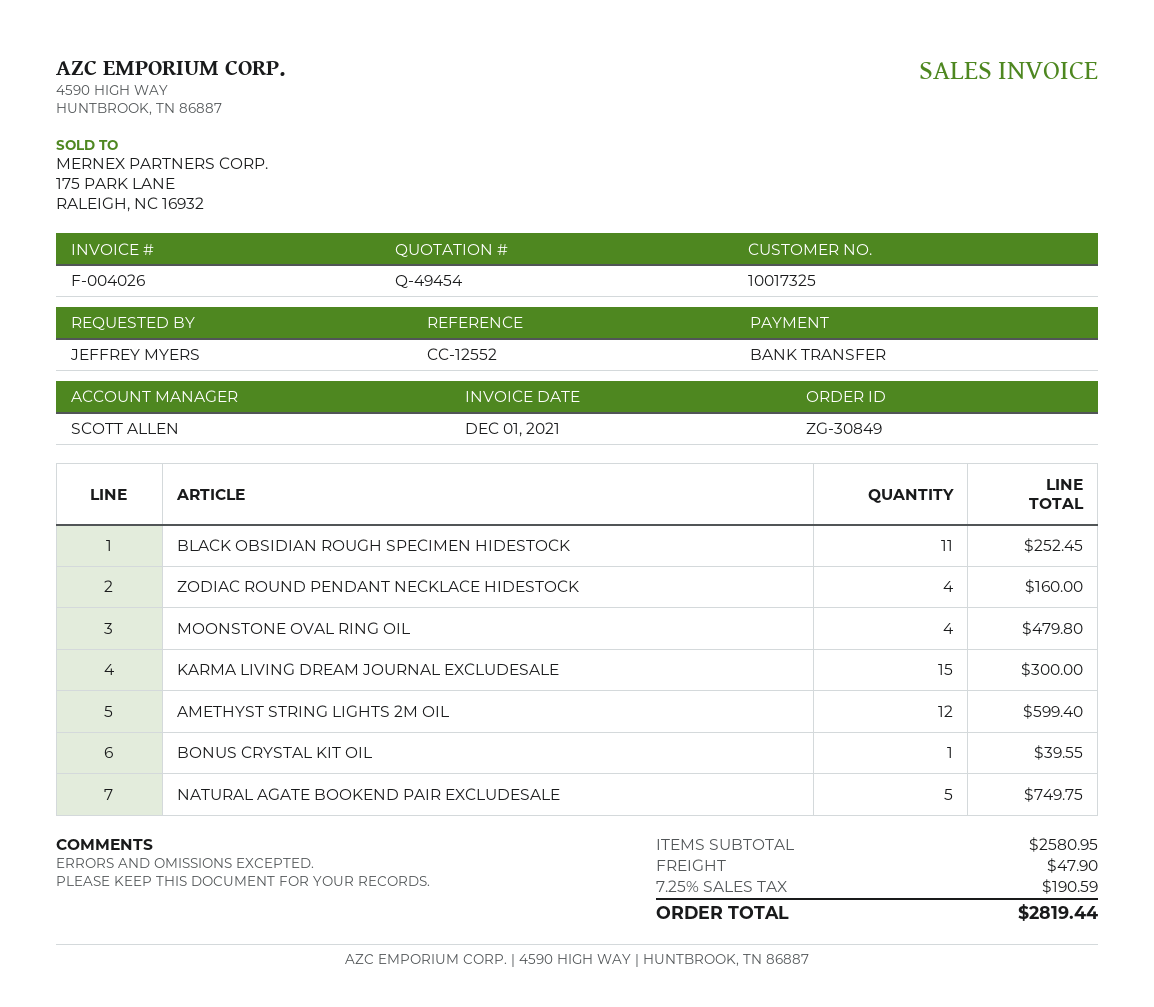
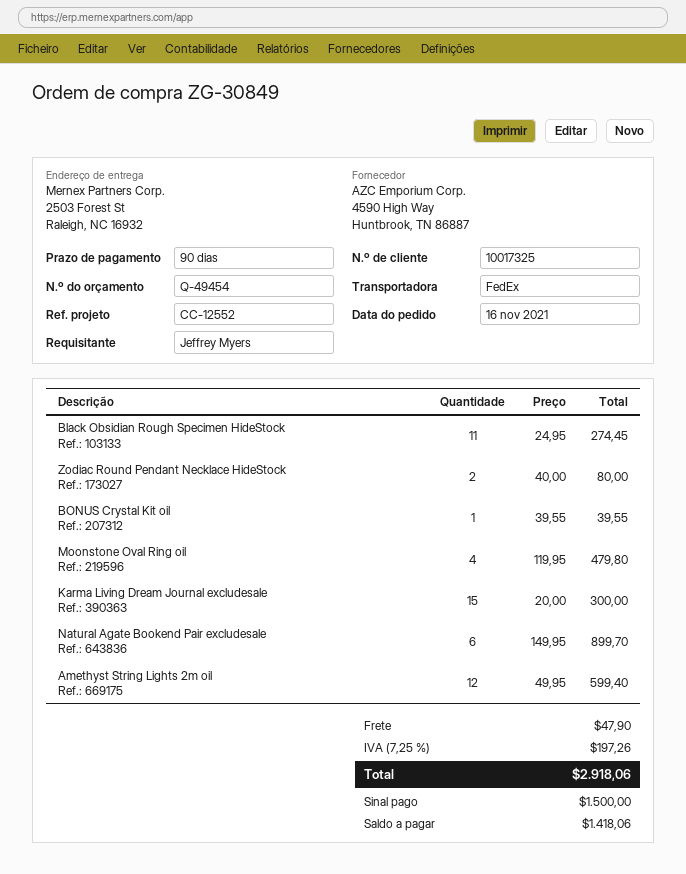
BLACK OBSIDIAN ROUGH SPECIMEN HIDESTOCK: 11 for 252.45 -> 11 for 274.45
ZODIAC ROUND PENDANT NECKLACE HIDESTOCK: 4 for 160.00 -> 2 for 80.00
NATURAL AGATE BOOKEND PAIR EXCLUDESALE: 5 for 749.75 -> 6 for 899.70
tax: 7.25% = 190.59 -> 7.25% = 197.26
total: 2819.44 -> 2918.06

